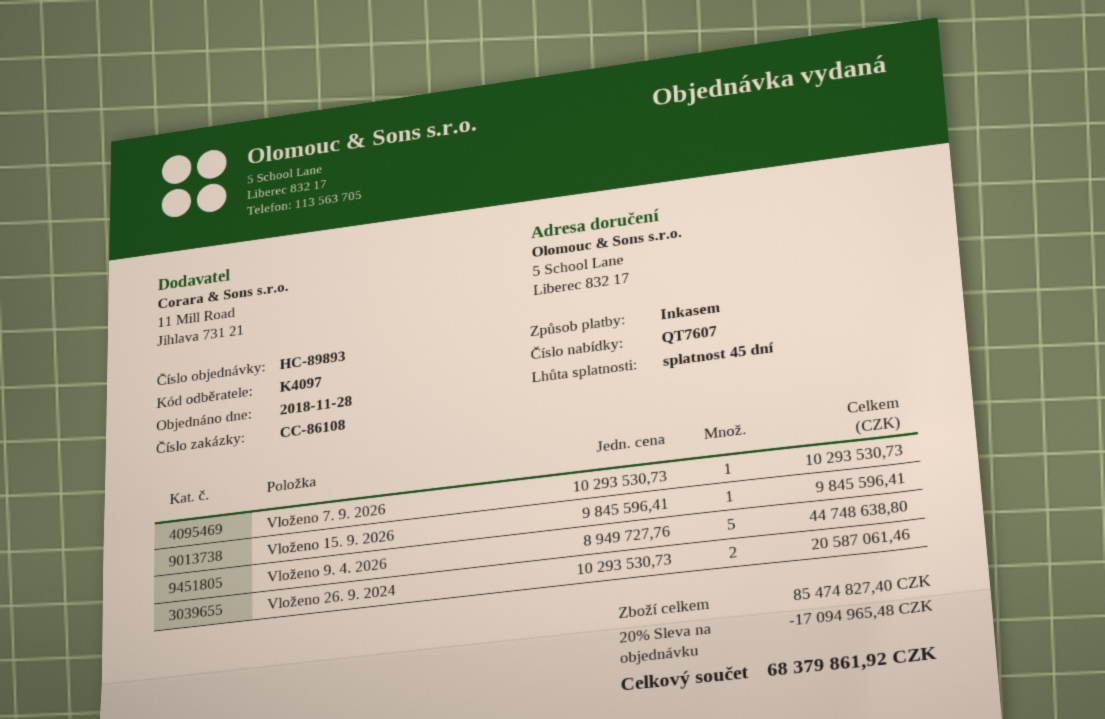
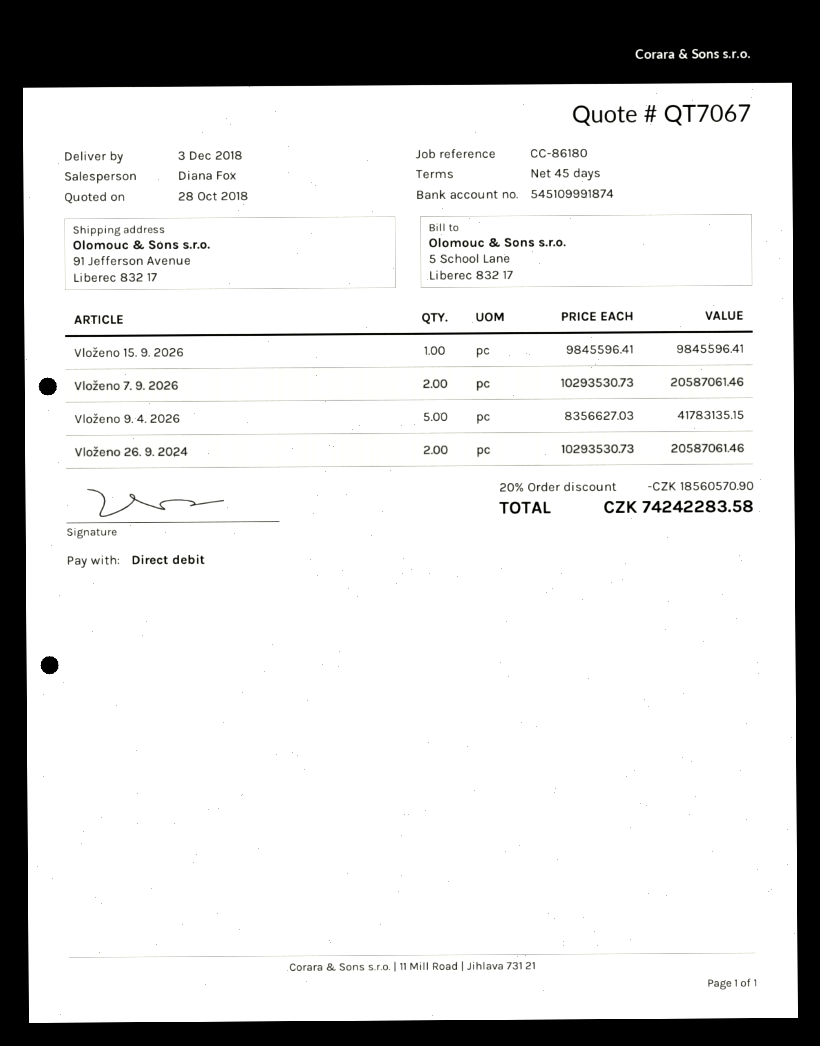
quote number: QT7607 -> QT7067
reference: CC-86108 -> CC-86180
ship to: 5 School Lane, Liberec 832 17 -> 91 Jefferson Avenue, Liberec 832 17
Vloženo 7. 9. 2026: 1 x 10293530.73 = 10293530.73 -> 2 x 10293530.73 = 20587061.46
Vloženo 9. 4. 2026: 5 x 8949727.76 = 44748638.80 -> 5 x 8356627.03 = 41783135.15
discount: 20% = 17094965.48 -> 20% = 18560570.90
total: 68379861.92 -> 74242283.58

